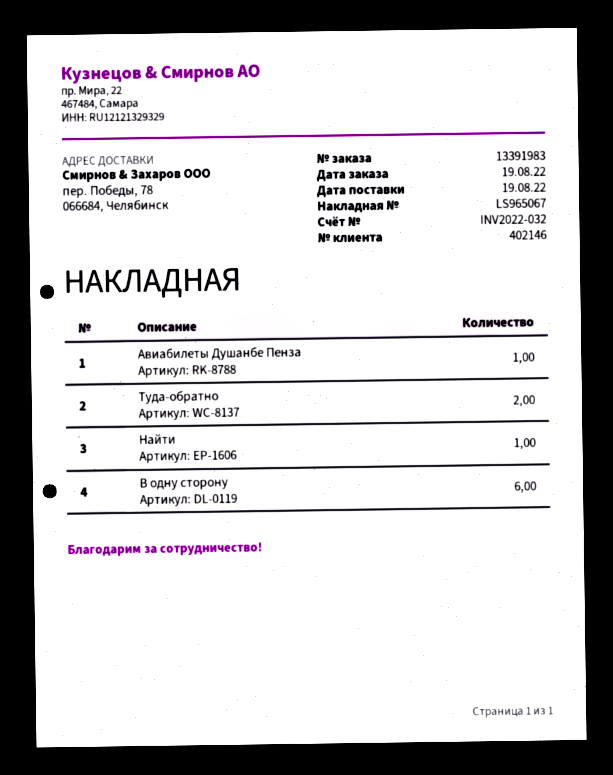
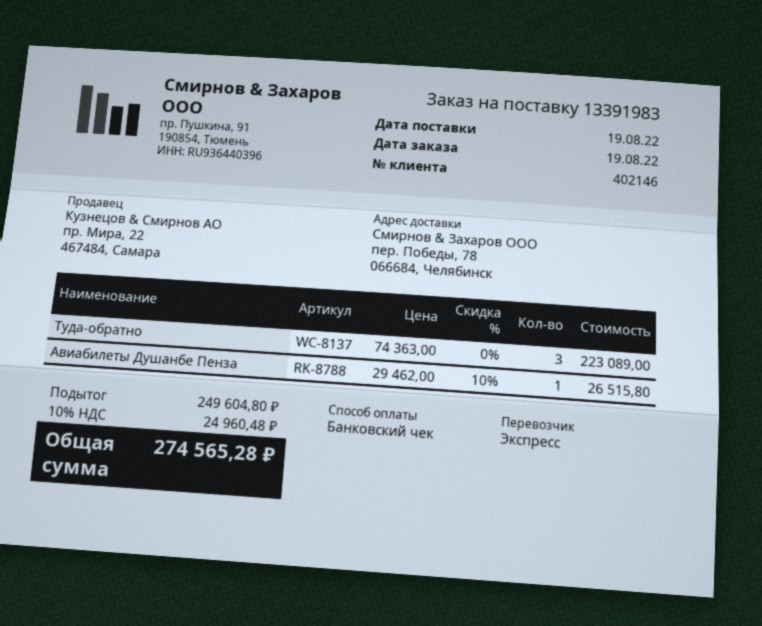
Туда-обратно: 2 -> 3
Найти: 1 -> none
В одну сторону: 6 -> none

